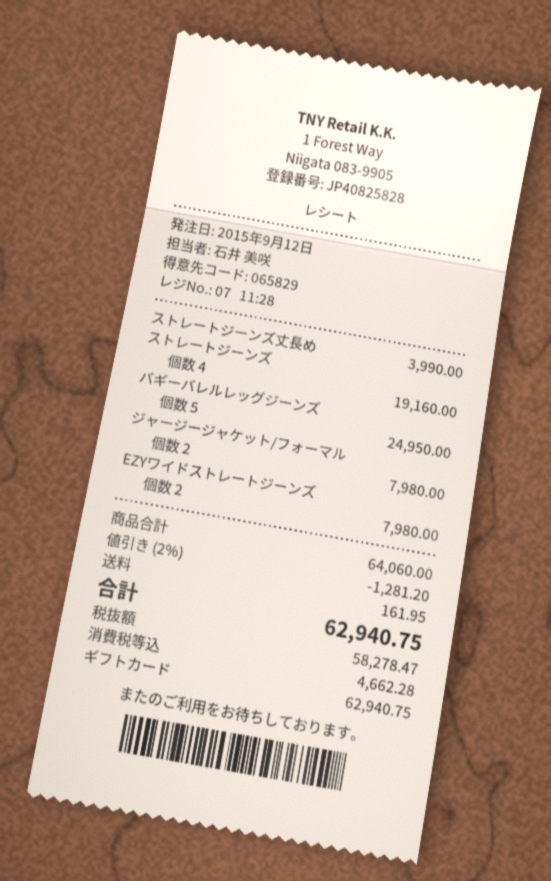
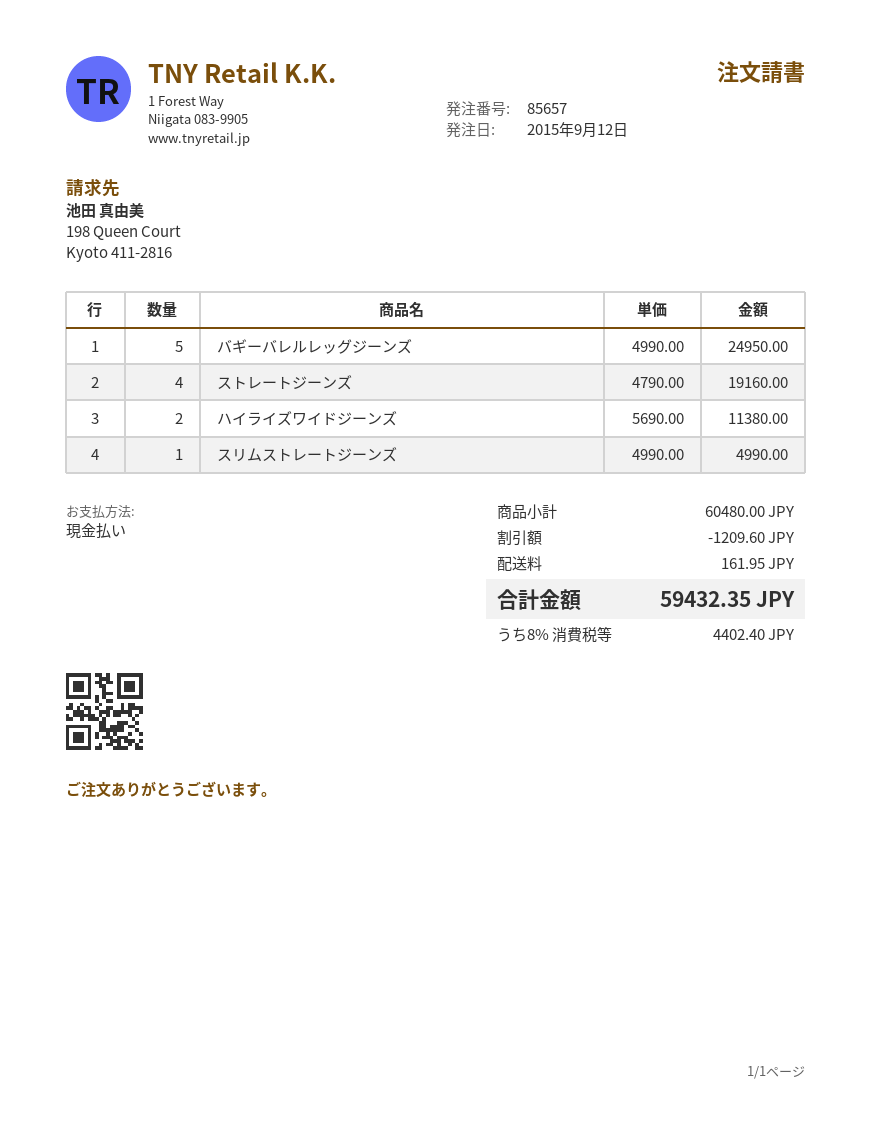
payment method: gift card -> cash
ストレートジーンズ丈長め: 1 for 3990.00 -> none
ジャージージャケット/フォーマル: 2 for 7980.00 -> none
EZYワイドストレートジーンズ: 2 for 7980.00 -> none
ハイライズワイドジーンズ: none -> 2 for 11380.00
スリムストレートジーンズ: none -> 1 for 4990.00
subtotal: 64060.00 -> 60480.00
discount: 1281.20 -> 1209.60
tax: 4662.28 -> 4402.40
total: 62940.75 -> 59432.35

